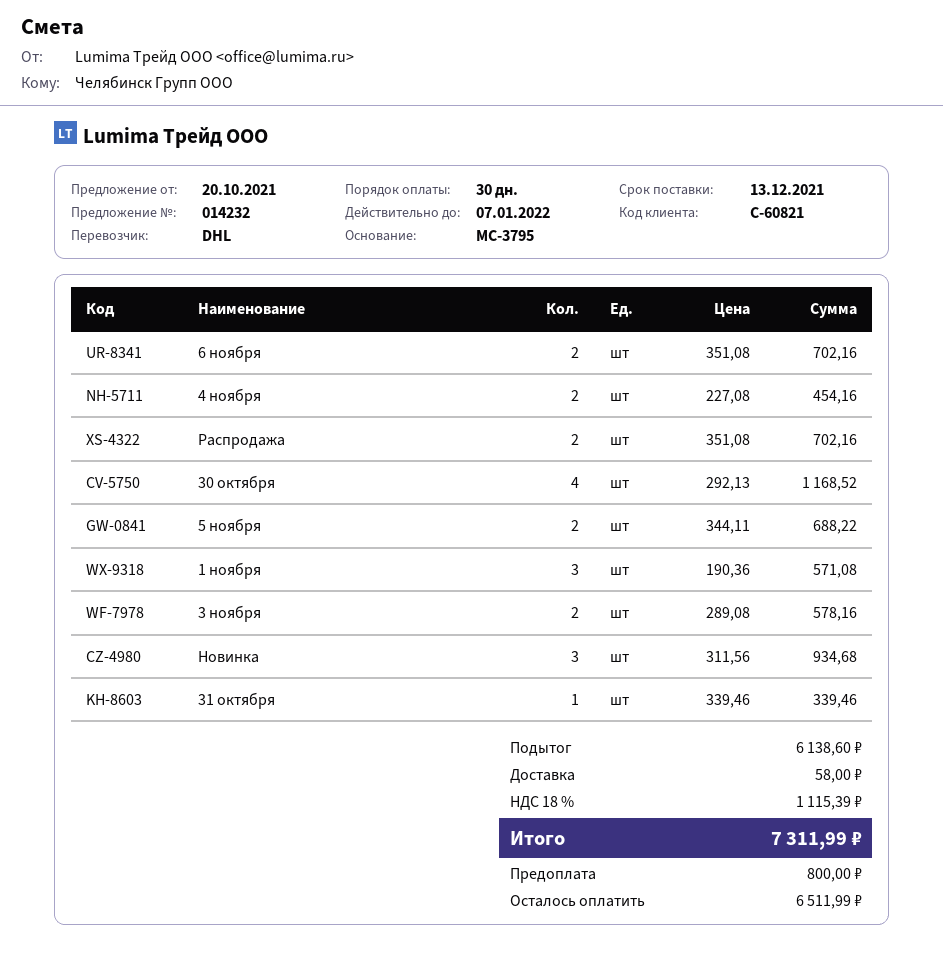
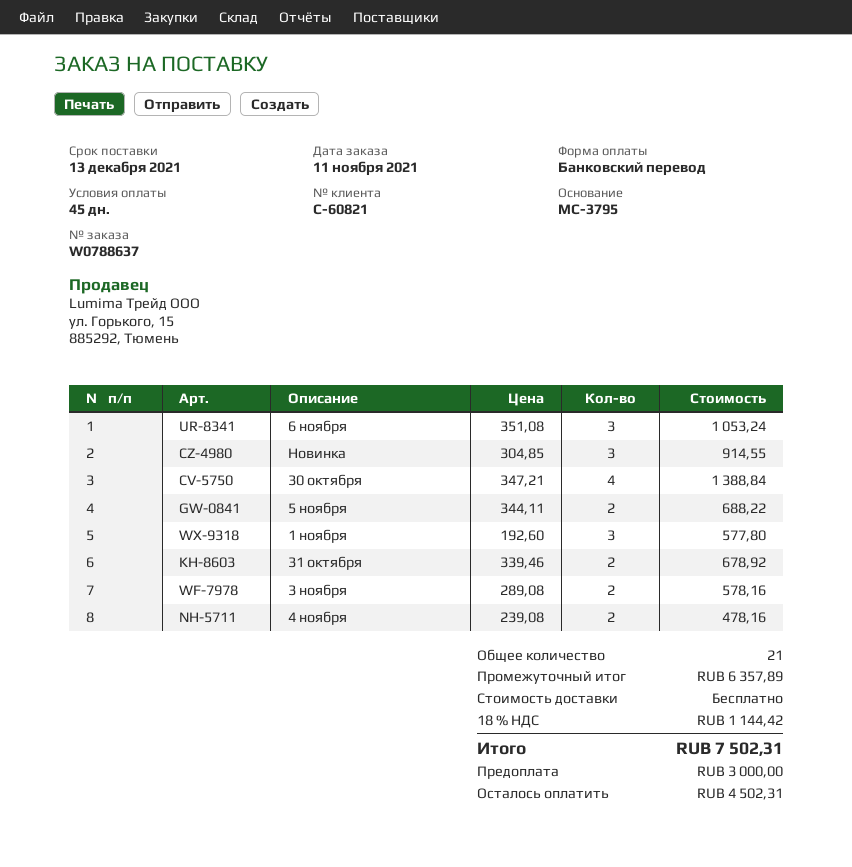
payment terms: 30 days -> 45 days
6 ноября: 2 x 351.08 = 702.16 -> 3 x 351.08 = 1053.24
4 ноября: 2 x 227.08 = 454.16 -> 2 x 239.08 = 478.16
Распродажа: 2 x 351.08 = 702.16 -> none
30 октября: 4 x 292.13 = 1168.52 -> 4 x 347.21 = 1388.84
1 ноября: 3 x 190.36 = 571.08 -> 3 x 192.60 = 577.80
Новинка: 3 x 311.56 = 934.68 -> 3 x 304.85 = 914.55
31 октября: 1 x 339.46 = 339.46 -> 2 x 339.46 = 678.92
subtotal: 6138.60 -> 6357.89
shipping: 58.00 -> 0.00
tax: 18% = 1115.39 -> 18% = 1144.42
total: 7311.99 -> 7502.31
deposit: 800.00 -> 3000.00
balance: 6511.99 -> 4502.31

